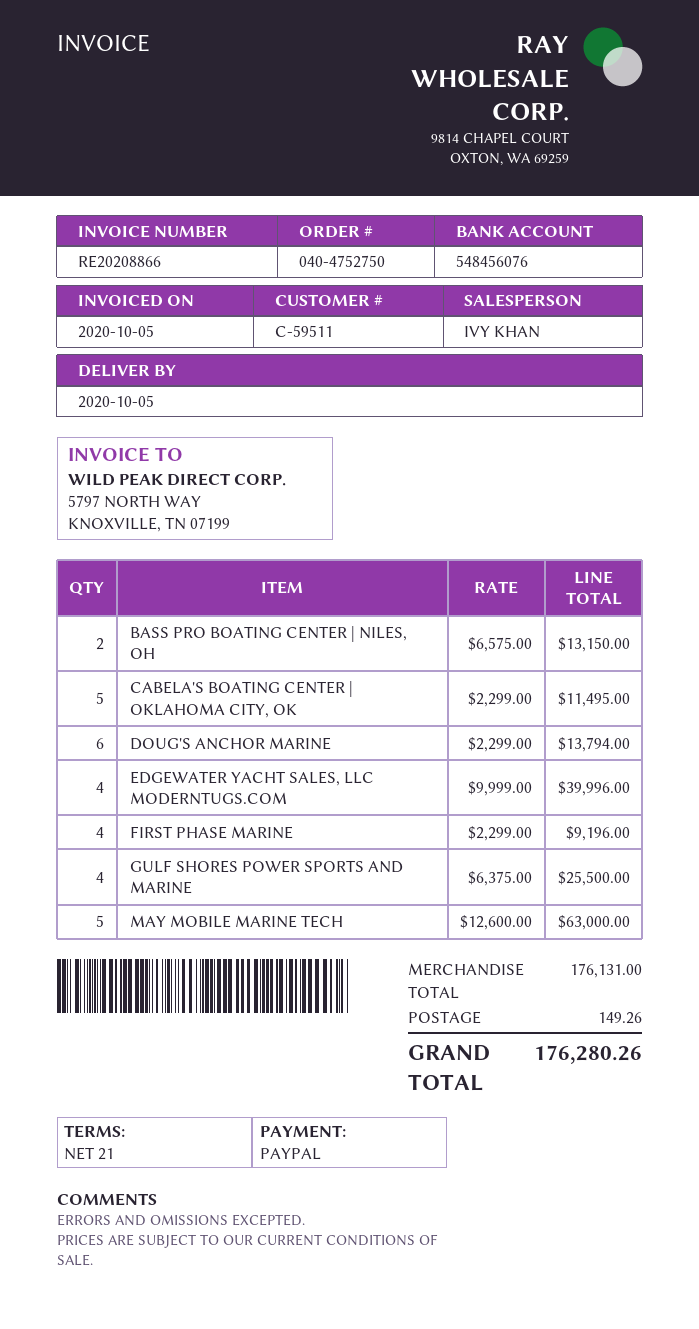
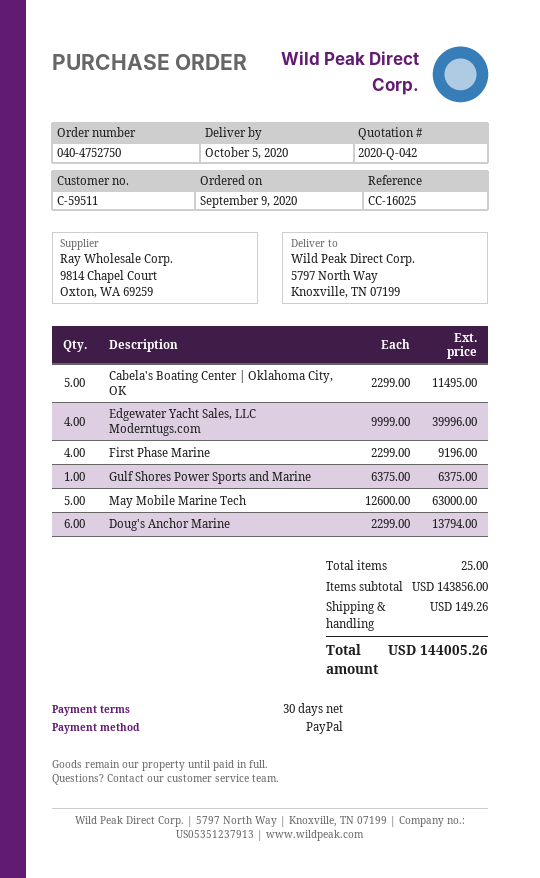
payment terms: 21 days -> 30 days
BASS PRO BOATING CENTER | NILES, OH: 2 x 6575.00 = 13150.00 -> none
GULF SHORES POWER SPORTS AND MARINE: 4 x 6375.00 = 25500.00 -> 1 x 6375.00 = 6375.00
subtotal: 176131.00 -> 143856.00
total: 176280.26 -> 144005.26

